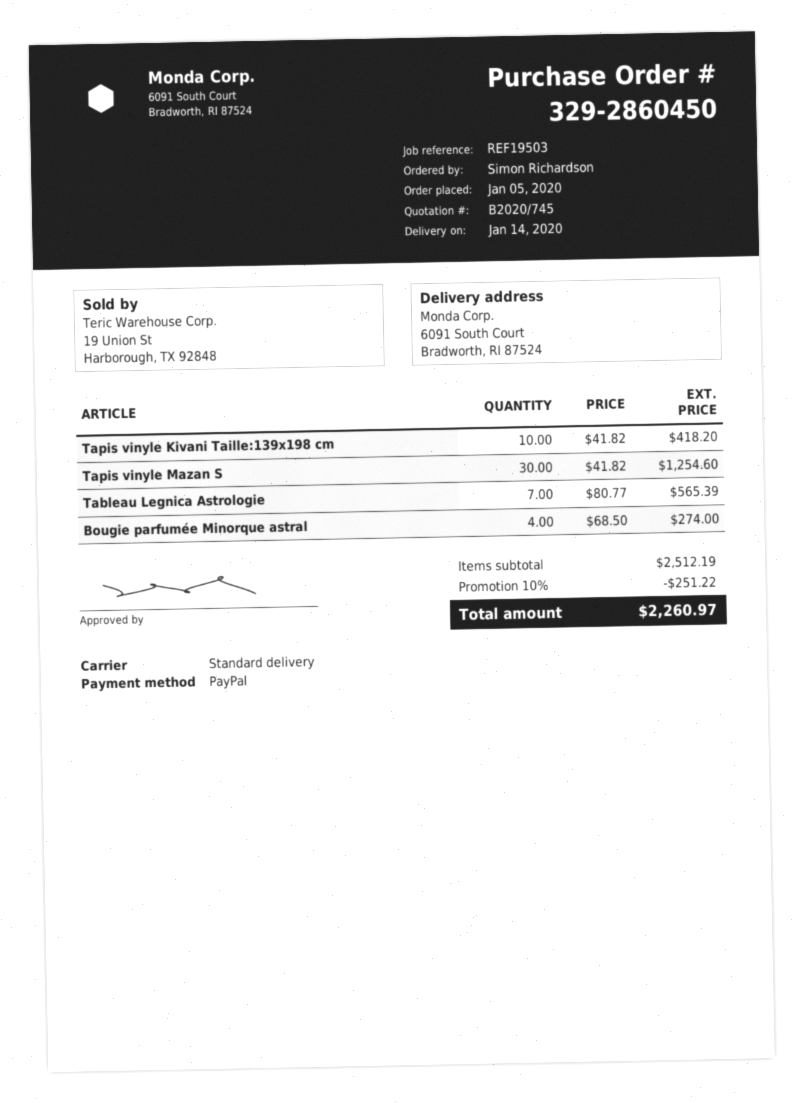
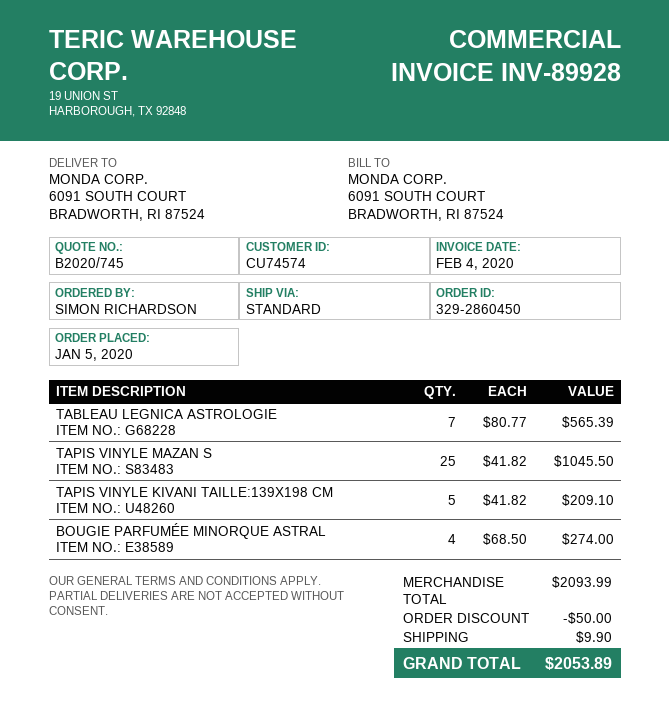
Tapis vinyle Kivani Taille:139x198 cm: 10 x 41.82 = 418.20 -> 5 x 41.82 = 209.10
Tapis vinyle Mazan S: 30 x 41.82 = 1254.60 -> 25 x 41.82 = 1045.50
subtotal: 2512.19 -> 2093.99
discount: 251.22 -> 50.00
shipping: none -> 9.90
total: 2260.97 -> 2053.89

